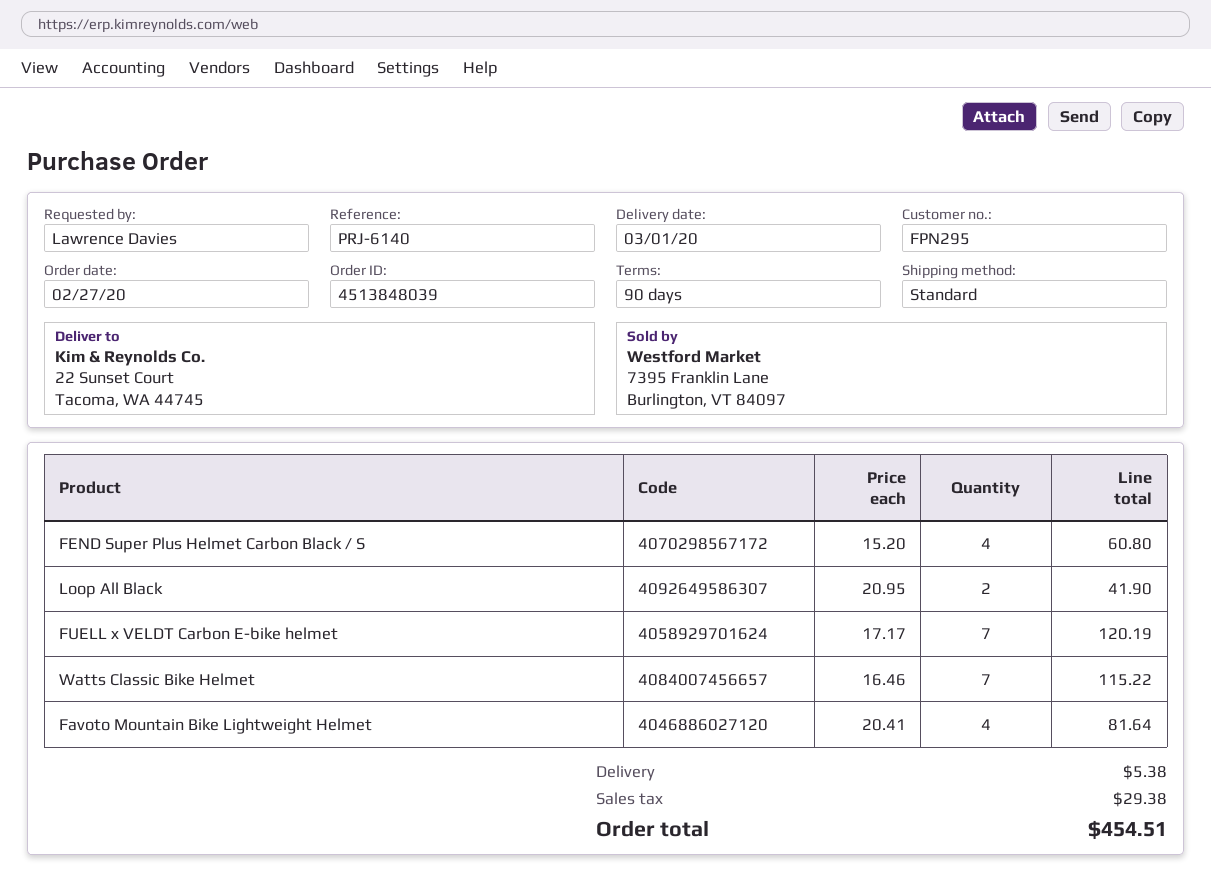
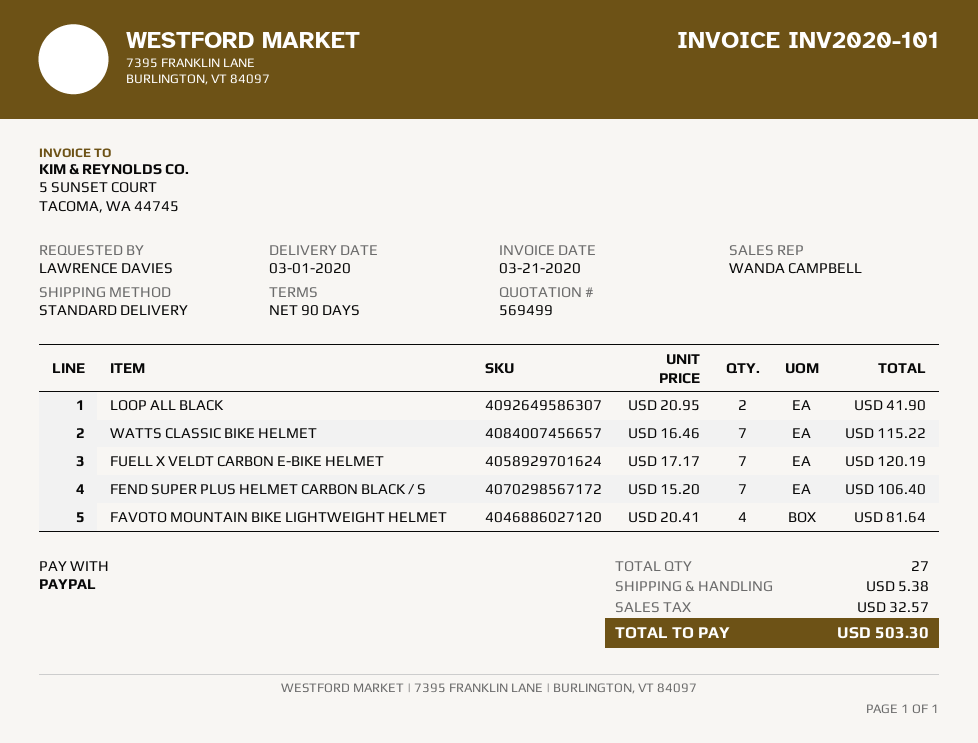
FEND Super Plus Helmet Carbon Black / S: 4 x 15.20 = 60.80 -> 7 x 15.20 = 106.40
tax: 29.38 -> 32.57
total: 454.51 -> 503.30

